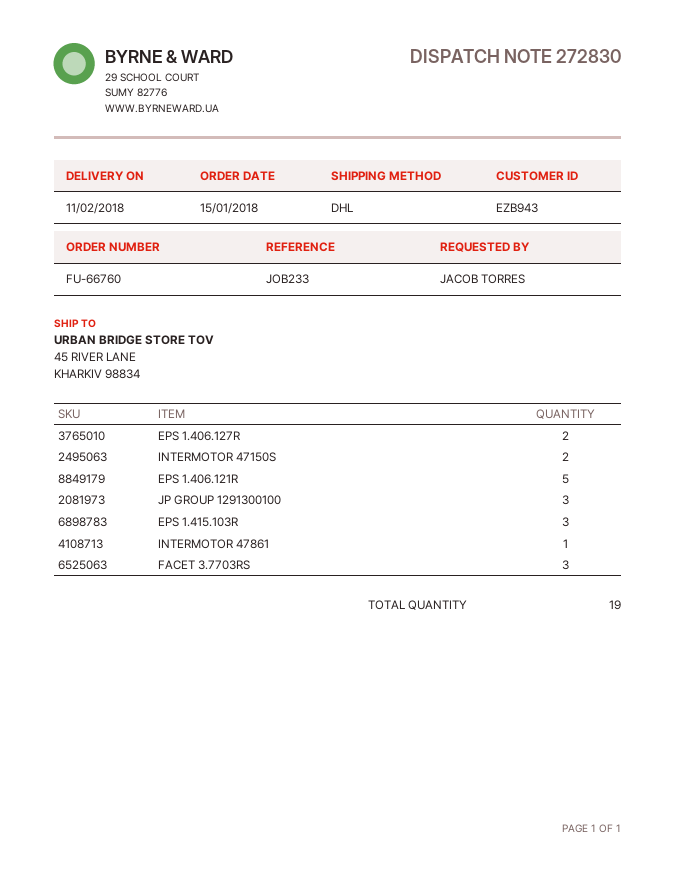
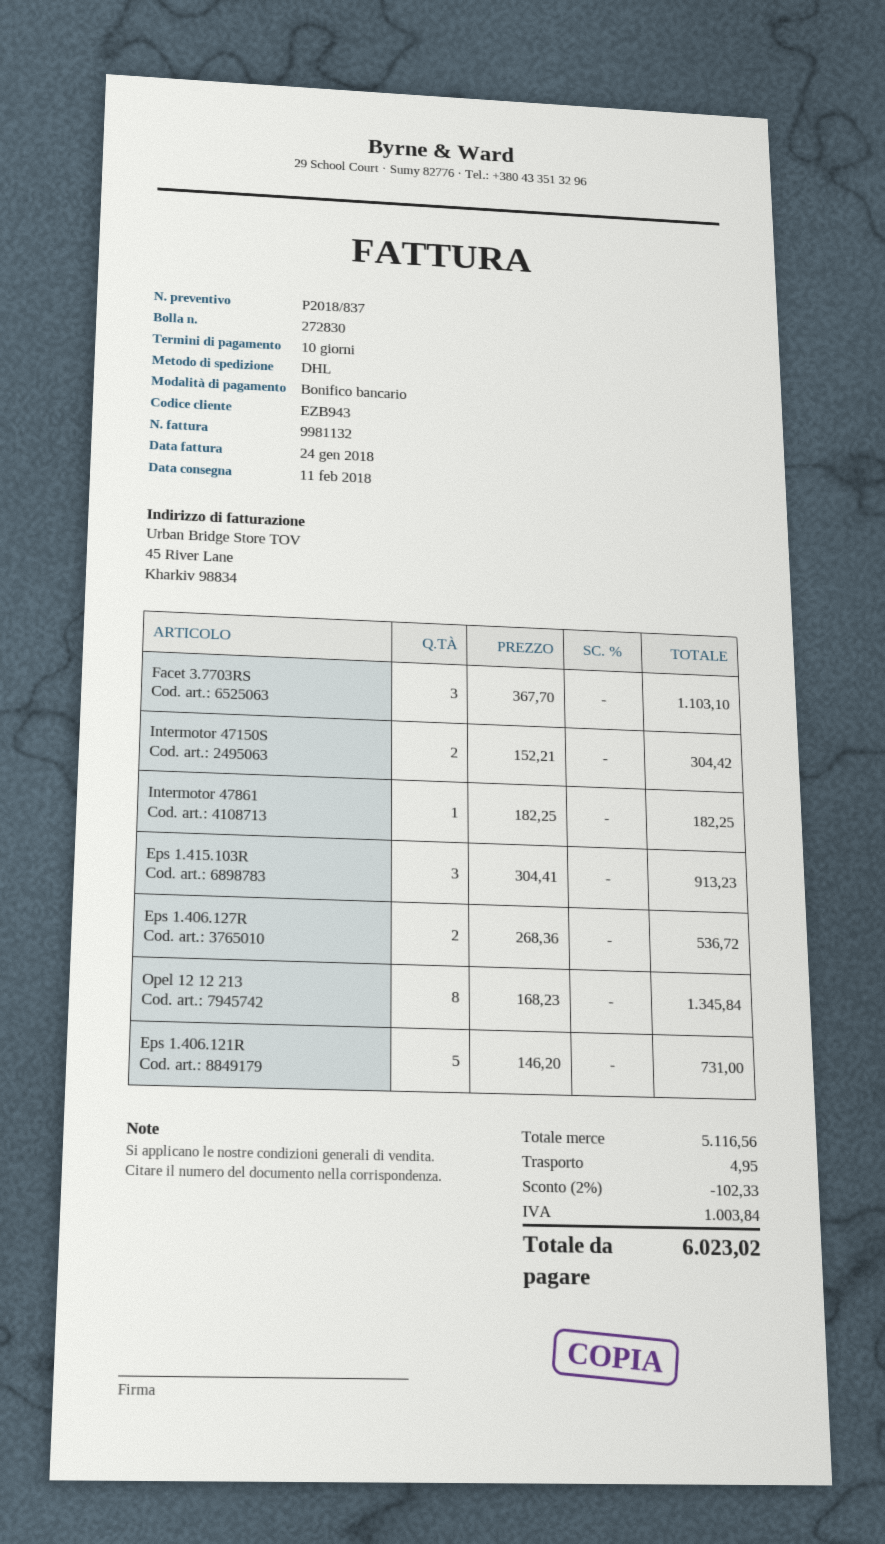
JP GROUP 1291300100: 3 -> none
Opel 12 12 213: none -> 8

